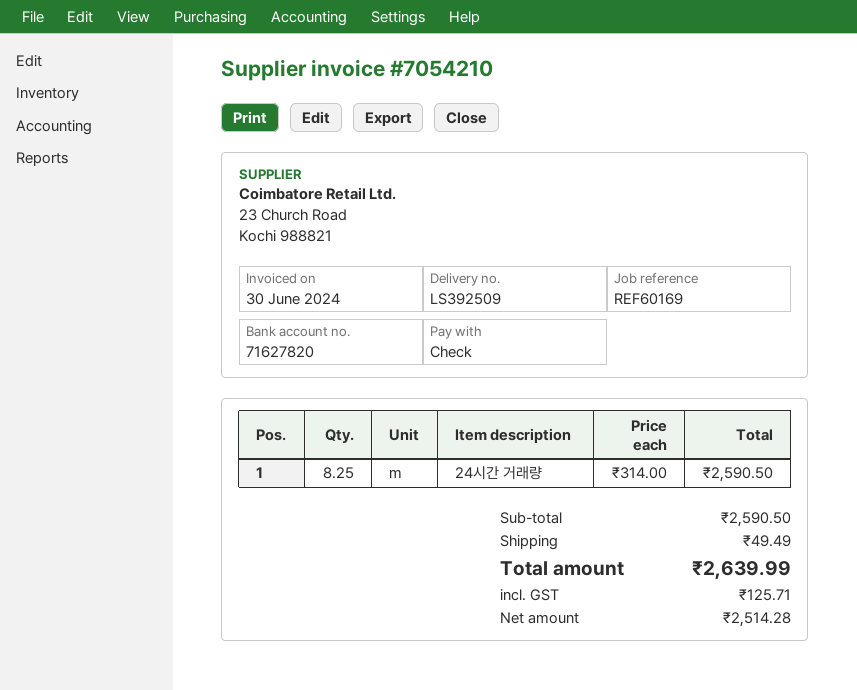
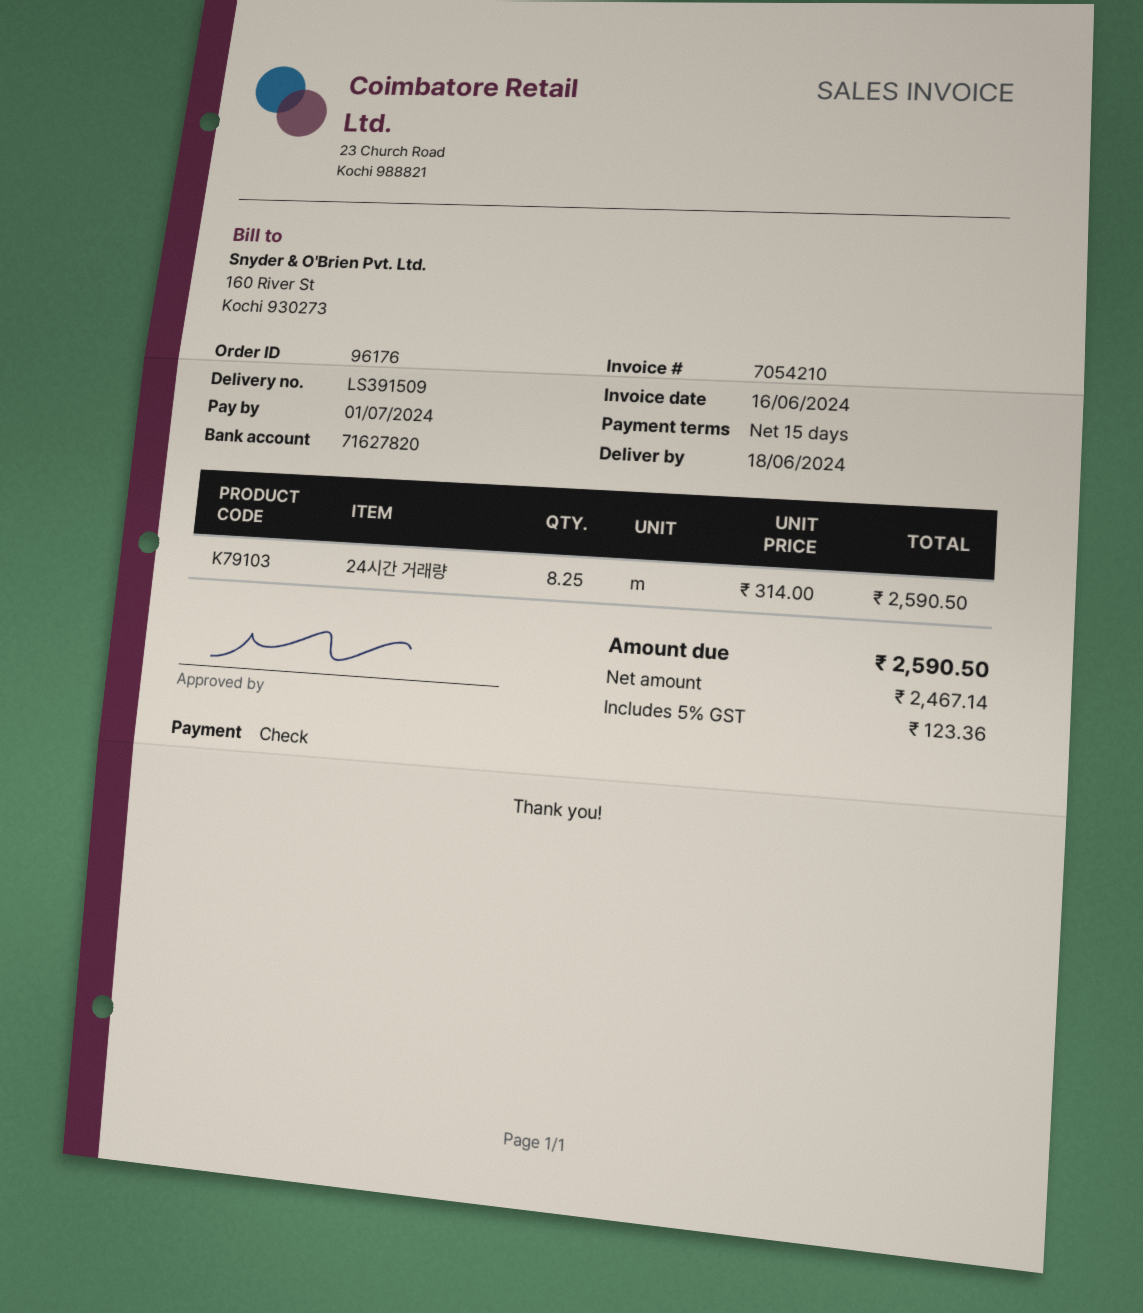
delivery note number: LS392509 -> LS391509
invoice date: 2024-06-30 -> 2024-06-16
shipping: 49.49 -> none
net: 2514.28 -> 2467.14
tax: 125.71 -> 123.36
total: 2639.99 -> 2590.50

